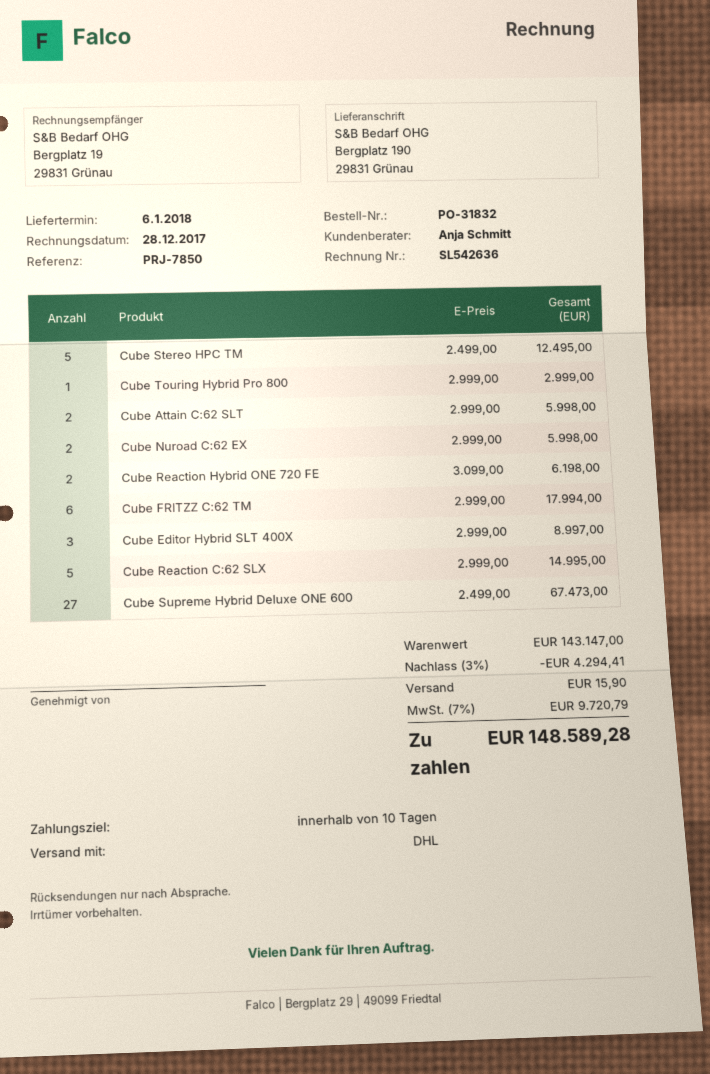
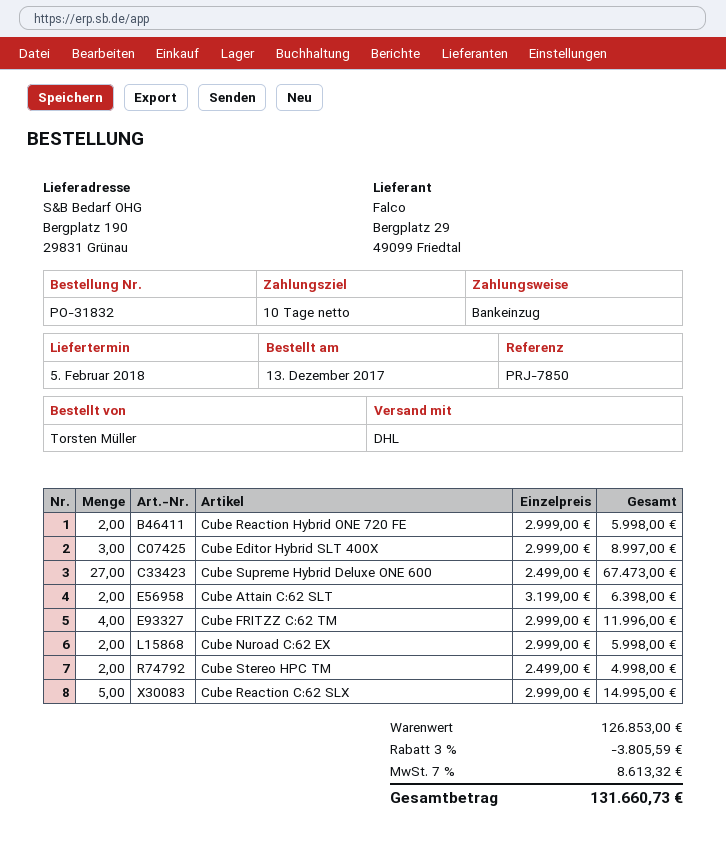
delivery date: 2018-01-06 -> 2018-02-05
Cube Stereo HPC TM: 5 x 2499.00 = 12495.00 -> 2 x 2499.00 = 4998.00
Cube Touring Hybrid Pro 800: 1 x 2999.00 = 2999.00 -> none
Cube Attain C:62 SLT: 2 x 2999.00 = 5998.00 -> 2 x 3199.00 = 6398.00
Cube Reaction Hybrid ONE 720 FE: 2 x 3099.00 = 6198.00 -> 2 x 2999.00 = 5998.00
Cube FRITZZ C:62 TM: 6 x 2999.00 = 17994.00 -> 4 x 2999.00 = 11996.00
subtotal: 143147.00 -> 126853.00
discount: 3% = 4294.41 -> 3% = 3805.59
shipping: 15.90 -> none
tax: 7% = 9720.79 -> 7% = 8613.32
total: 148589.28 -> 131660.73

